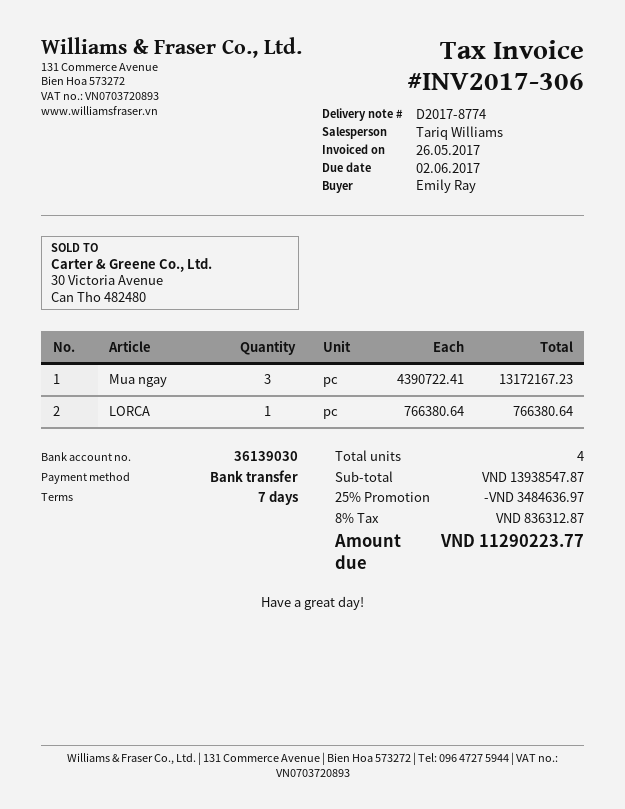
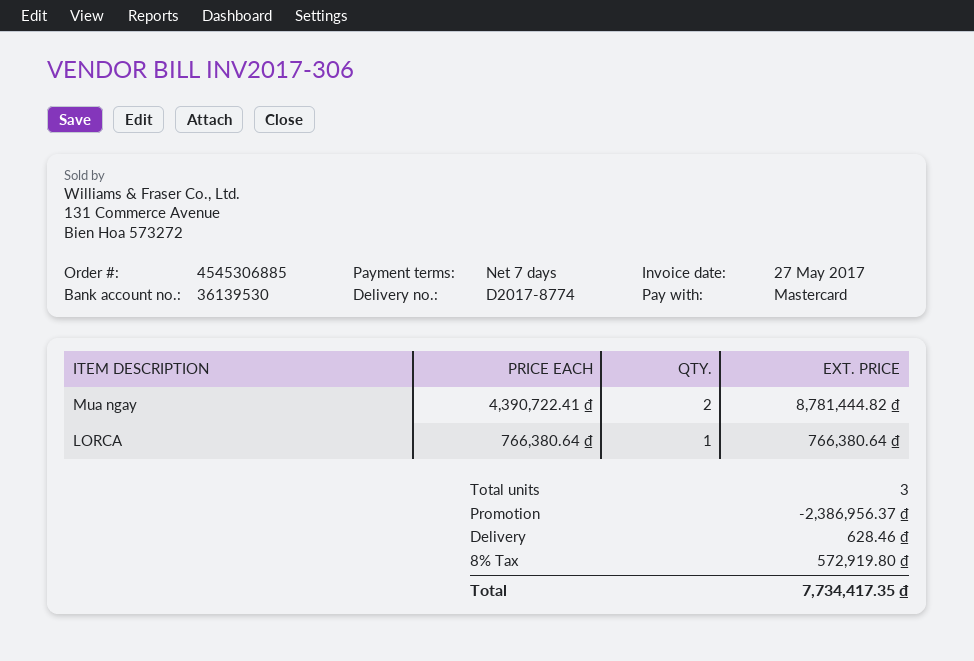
invoice date: 2017-05-26 -> 2017-05-27
payment method: bank transfer -> Mastercard
bank account: 36139030 -> 36139530
Mua ngay: 3 x 4390722.41 = 13172167.23 -> 2 x 4390722.41 = 8781444.82
total quantity: 4 -> 3
discount: 3484636.97 -> 2386956.37
shipping: none -> 628.46
tax: 8% = 836312.87 -> 8% = 572919.80
total: 11290223.77 -> 7734417.35

